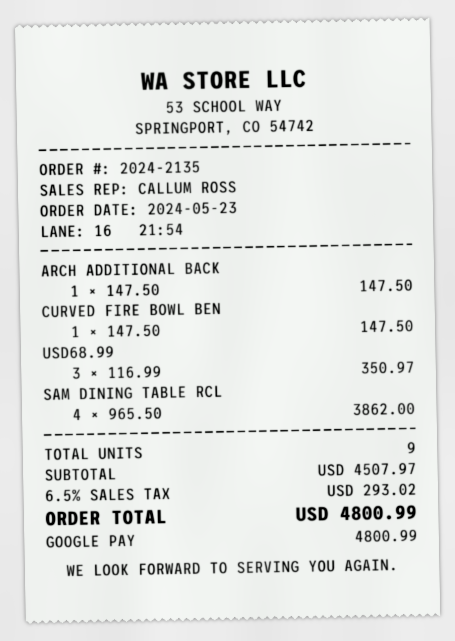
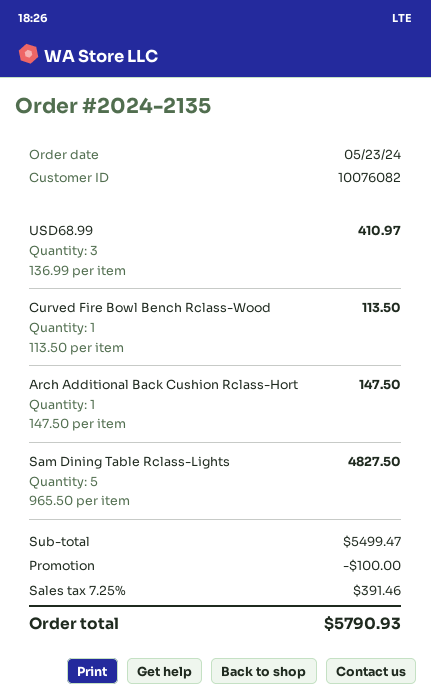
CURVED FIRE BOWL BEN: 1 x 147.50 = 147.50 -> 1 x 113.50 = 113.50
USD68.99: 3 x 116.99 = 350.97 -> 3 x 136.99 = 410.97
SAM DINING TABLE RCL: 4 x 965.50 = 3862.00 -> 5 x 965.50 = 4827.50
subtotal: 4507.97 -> 5499.47
discount: none -> 100.00
tax: 6.5% = 293.02 -> 7.25% = 391.46
total: 4800.99 -> 5790.93

